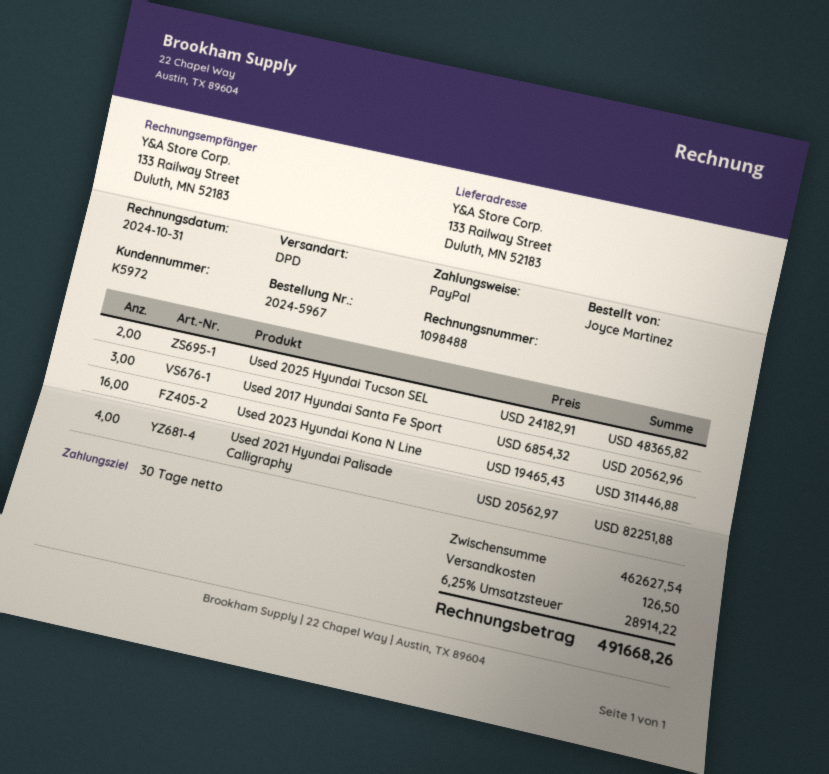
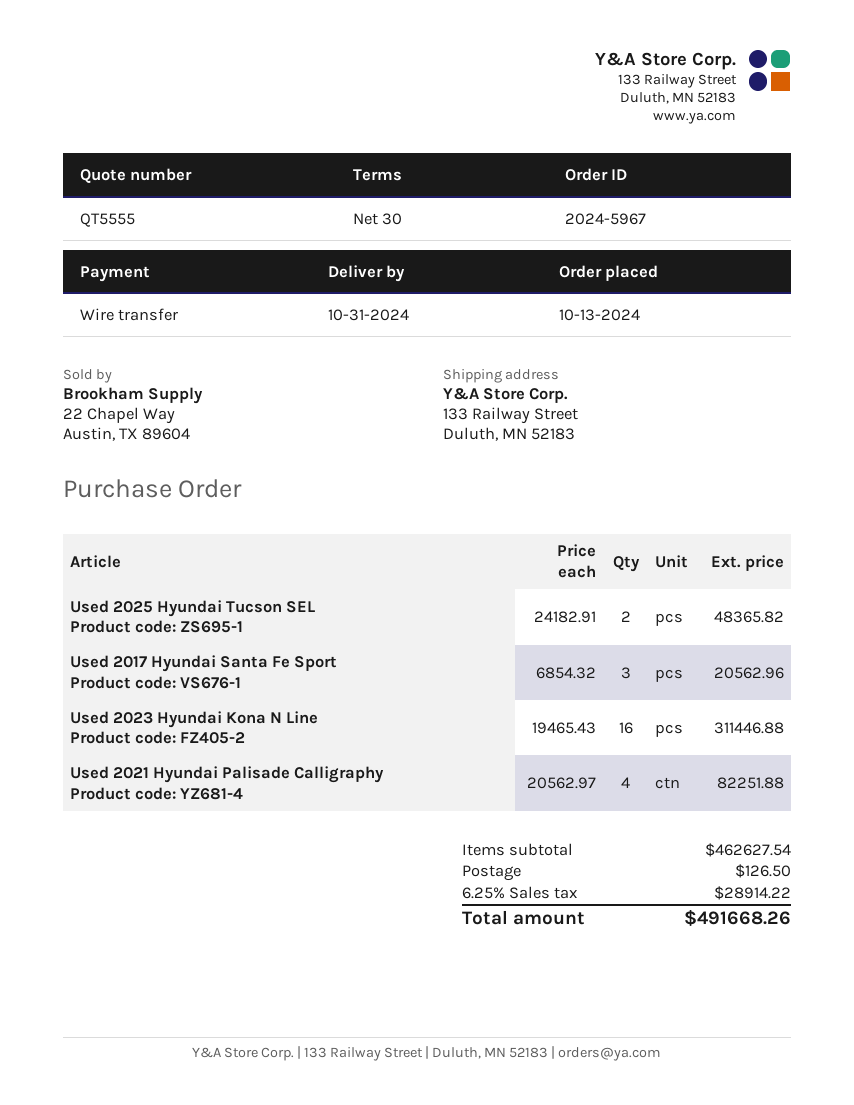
payment method: PayPal -> bank transfer

